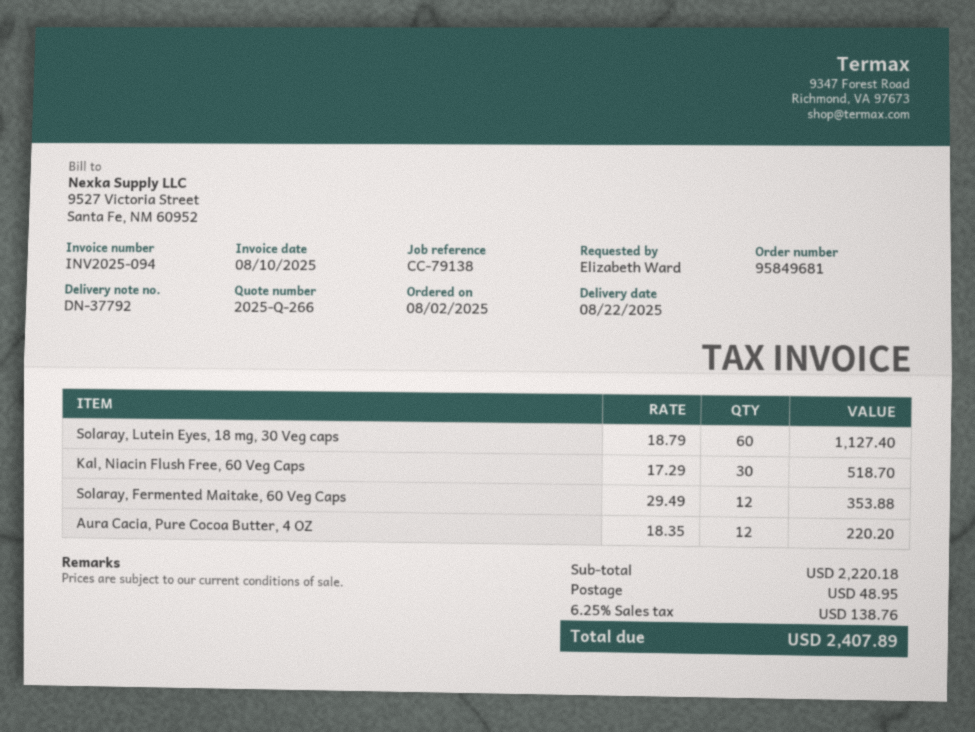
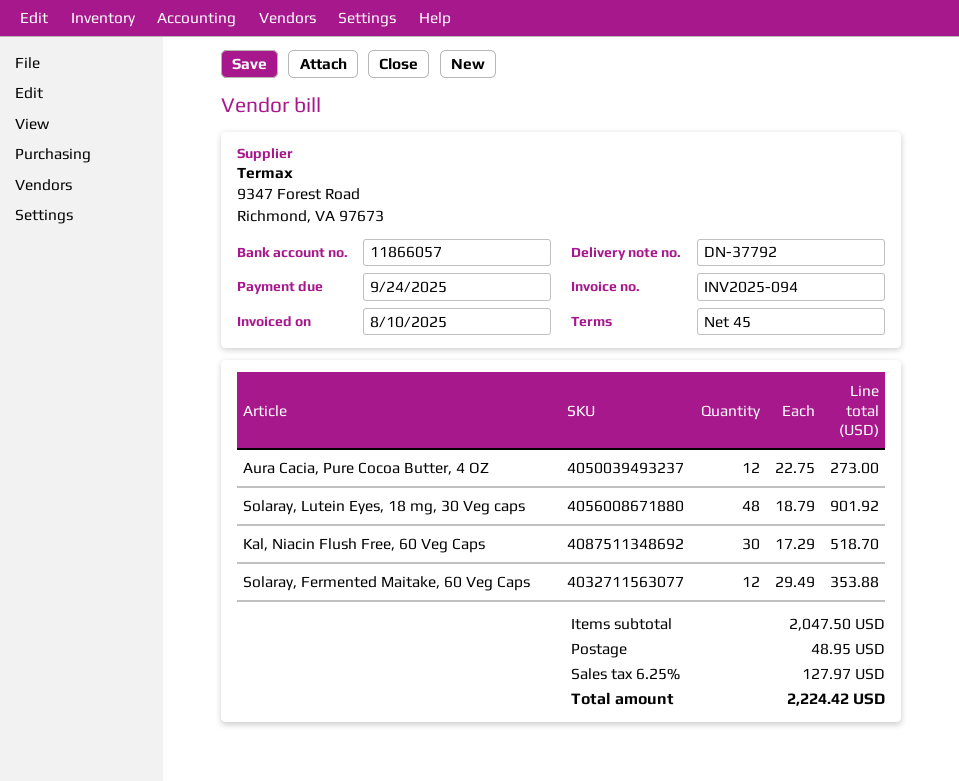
Solaray, Lutein Eyes, 18 mg, 30 Veg caps: 60 x 18.79 = 1127.40 -> 48 x 18.79 = 901.92
Aura Cacia, Pure Cocoa Butter, 4 OZ: 12 x 18.35 = 220.20 -> 12 x 22.75 = 273.00
subtotal: 2220.18 -> 2047.50
tax: 6.25% = 138.76 -> 6.25% = 127.97
total: 2407.89 -> 2224.42

